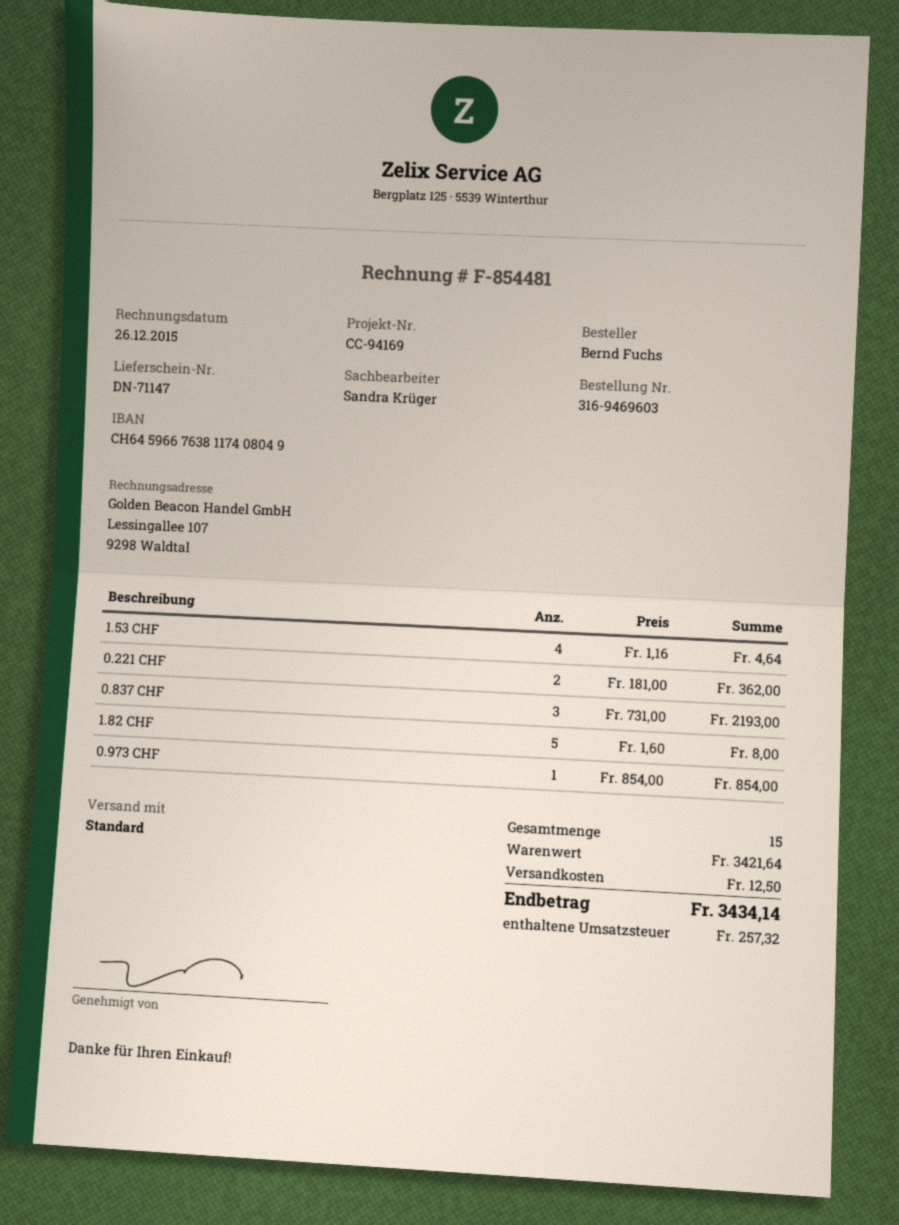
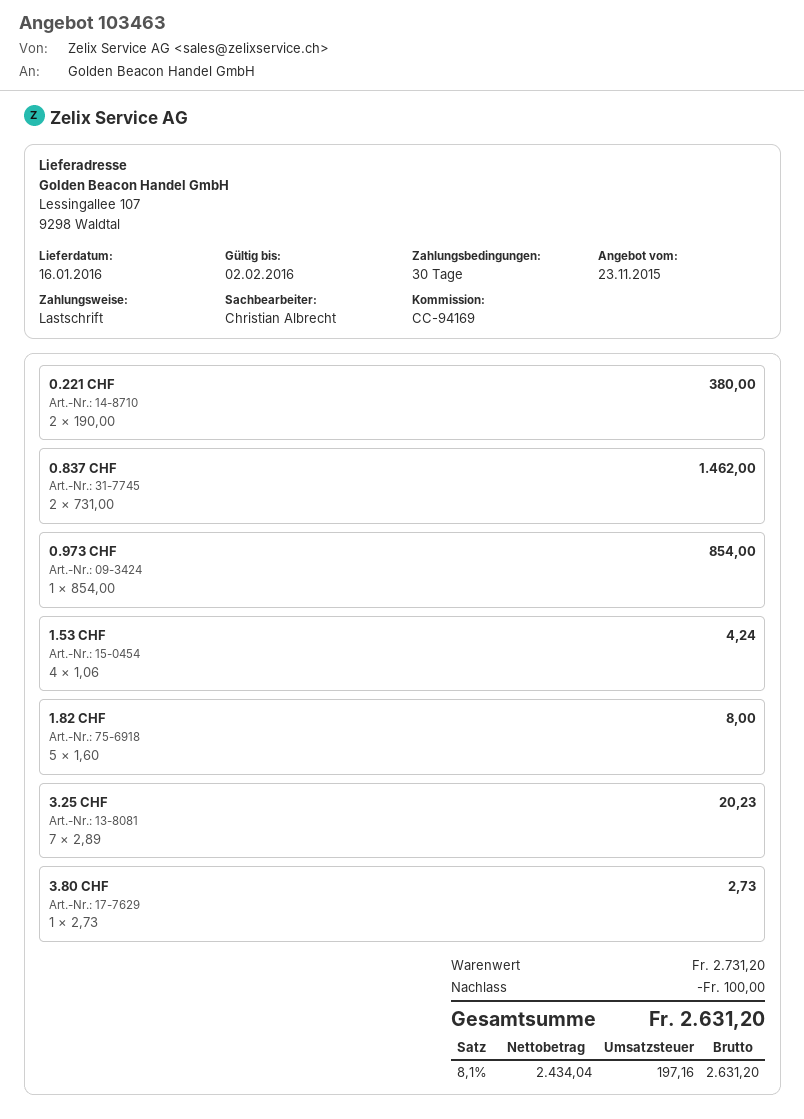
sales rep: Sandra Krüger -> Christian Albrecht
1.53 CHF: 4 x 1.16 = 4.64 -> 4 x 1.06 = 4.24
0.221 CHF: 2 x 181.00 = 362.00 -> 2 x 190.00 = 380.00
0.837 CHF: 3 x 731.00 = 2193.00 -> 2 x 731.00 = 1462.00
3.25 CHF: none -> 7 x 2.89 = 20.23
3.80 CHF: none -> 1 x 2.73 = 2.73
subtotal: 3421.64 -> 2731.20
discount: none -> 100.00
shipping: 12.50 -> none
tax: 257.32 -> 197.16
total: 3434.14 -> 2631.20

